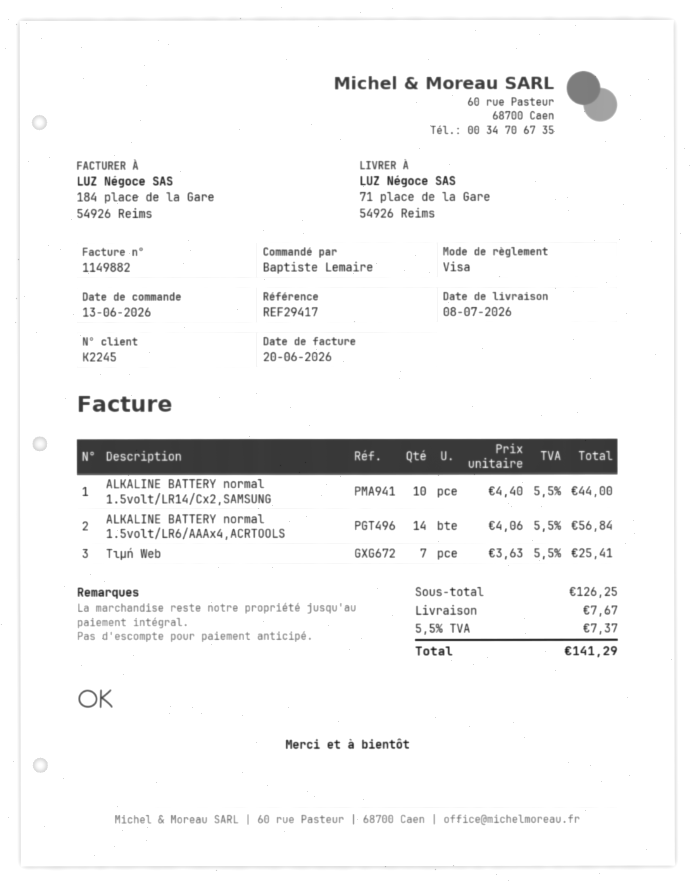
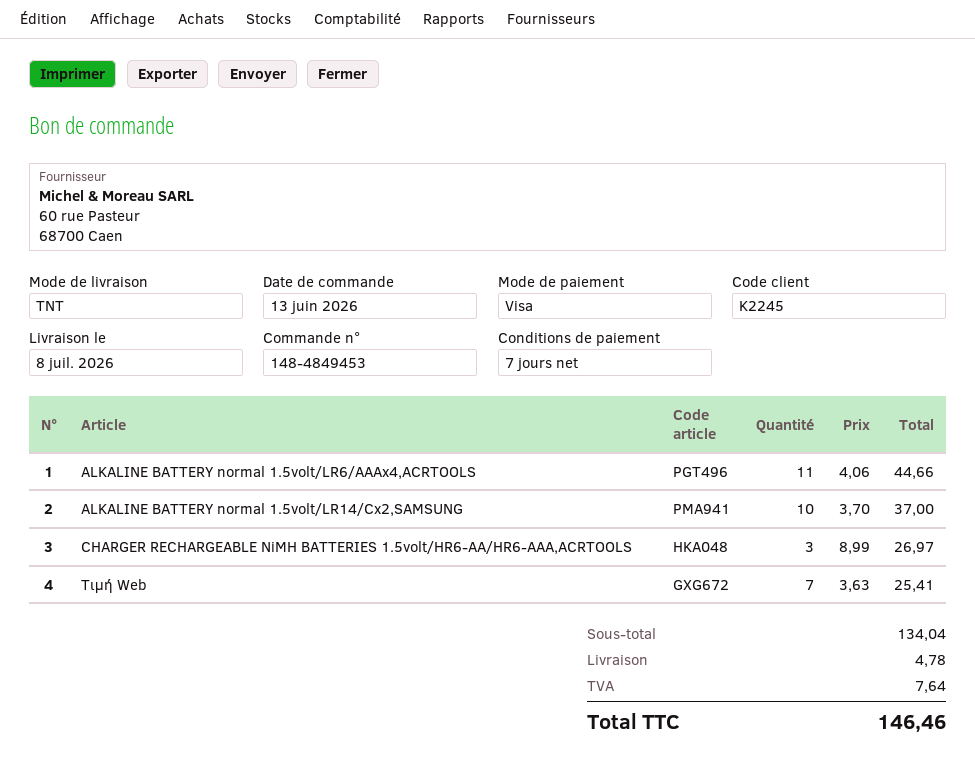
ALKALINE BATTERY normal 1.5volt/LR14/Cx2,SAMSUNG: 10 x 4.40 = 44.00 -> 10 x 3.70 = 37.00
ALKALINE BATTERY normal 1.5volt/LR6/ΑAΑx4,ACRTOOLS: 14 x 4.06 = 56.84 -> 11 x 4.06 = 44.66
CHARGER RECHARGEABLE NiMH BATTERIES 1.5volt/HR6-ΑΑ/HR6-ΑΑΑ,ACRTOOLS: none -> 3 x 8.99 = 26.97
subtotal: 126.25 -> 134.04
shipping: 7.67 -> 4.78
tax: 7.37 -> 7.64
total: 141.29 -> 146.46

